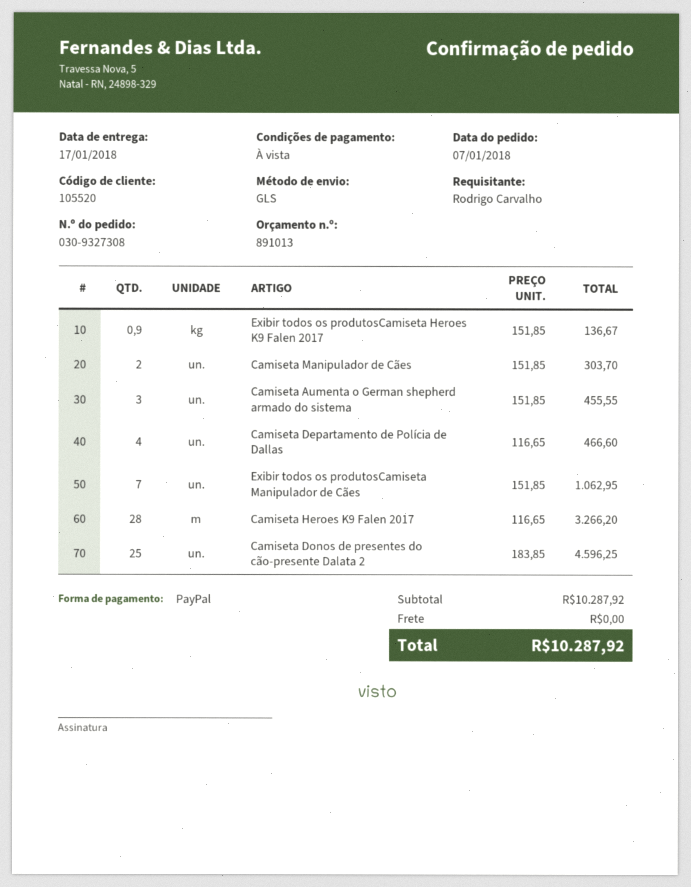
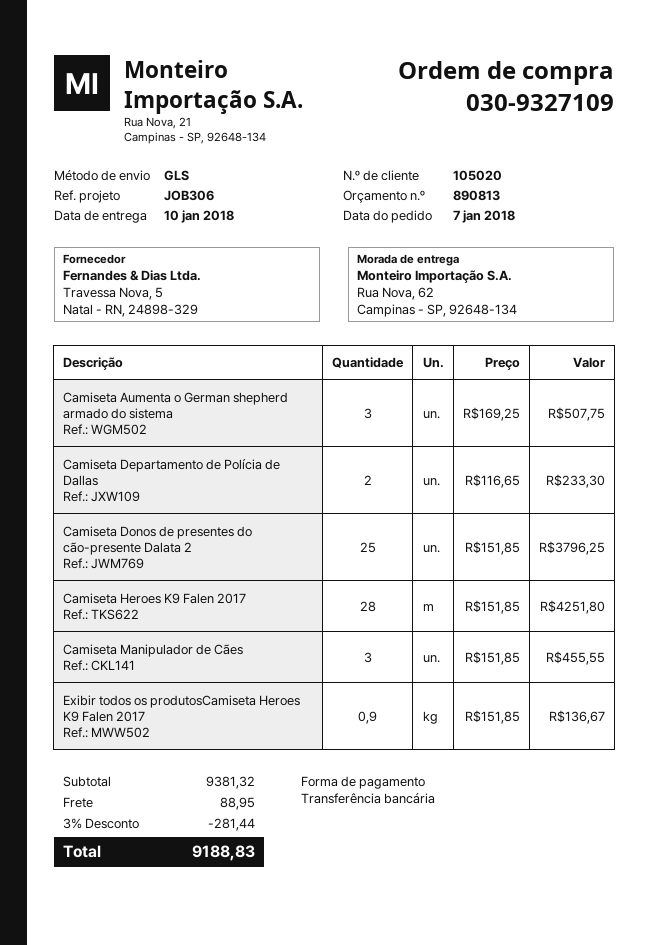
quote number: 891013 -> 890813
order number: 030-9327308 -> 030-9327109
delivery date: 2018-01-17 -> 2018-01-10
customer number: 105520 -> 105020
payment method: PayPal -> bank transfer
Camiseta Manipulador de Cães: 2 x 151.85 = 303.70 -> 3 x 151.85 = 455.55
Camiseta Aumenta o German shepherd armado do sistema: 3 x 151.85 = 455.55 -> 3 x 169.25 = 507.75
Camiseta Departamento de Polícia de Dallas: 4 x 116.65 = 466.60 -> 2 x 116.65 = 233.30
Exibir todos os produtosCamiseta Manipulador de Cães: 7 x 151.85 = 1062.95 -> none
Camiseta Heroes K9 Falen 2017: 28 x 116.65 = 3266.20 -> 28 x 151.85 = 4251.80
Camiseta Donos de presentes do cão-presente Dalata 2: 25 x 183.85 = 4596.25 -> 25 x 151.85 = 3796.25
subtotal: 10287.92 -> 9381.32
discount: none -> 3% = 281.44
shipping: 0.00 -> 88.95
total: 10287.92 -> 9188.83

